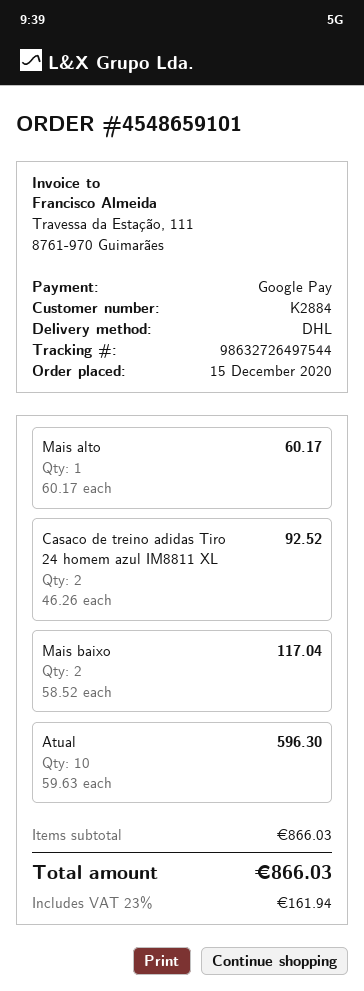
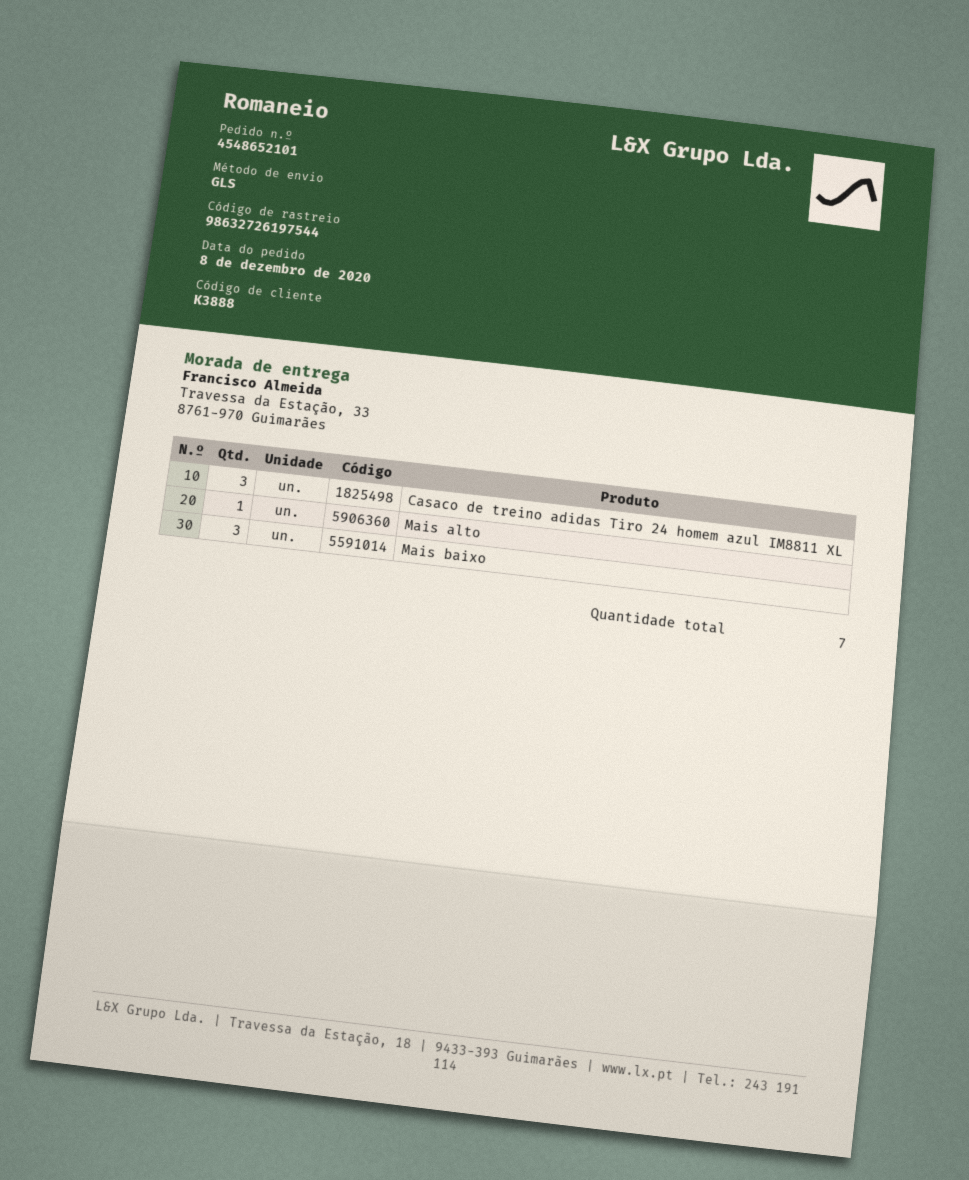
order number: 4548659101 -> 4548652101
order date: 2020-12-15 -> 2020-12-08
customer number: K2884 -> K3888
shipping method: DHL -> GLS
tracking number: 98632726497544 -> 98632726197544
Casaco de treino adidas Tiro 24 homem azul IM8811 XL: 2 -> 3
Mais baixo: 2 -> 3
Atual: 10 -> none

